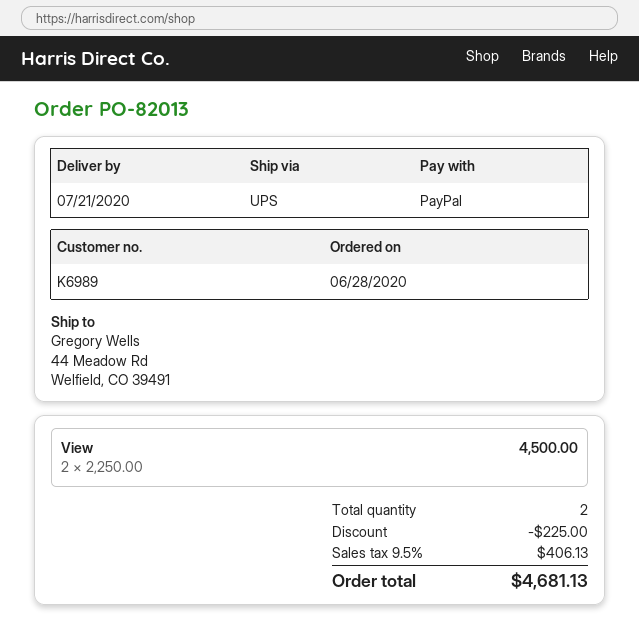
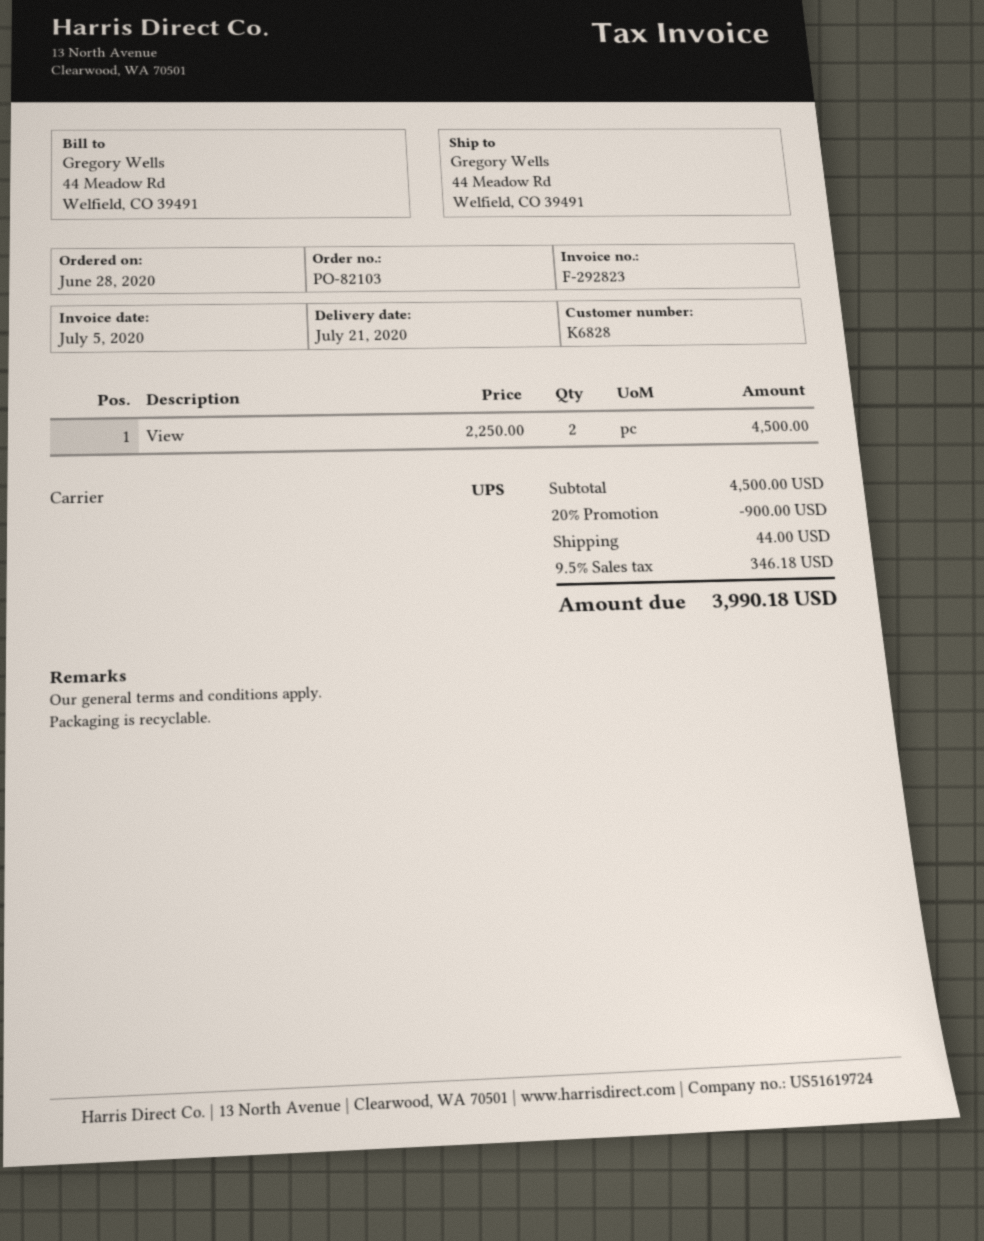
order number: PO-82013 -> PO-82103
customer number: K6989 -> K6828
discount: 225.00 -> 900.00
shipping: none -> 44.00
tax: 9.5% = 406.13 -> 9.5% = 346.18
total: 4681.13 -> 3990.18

